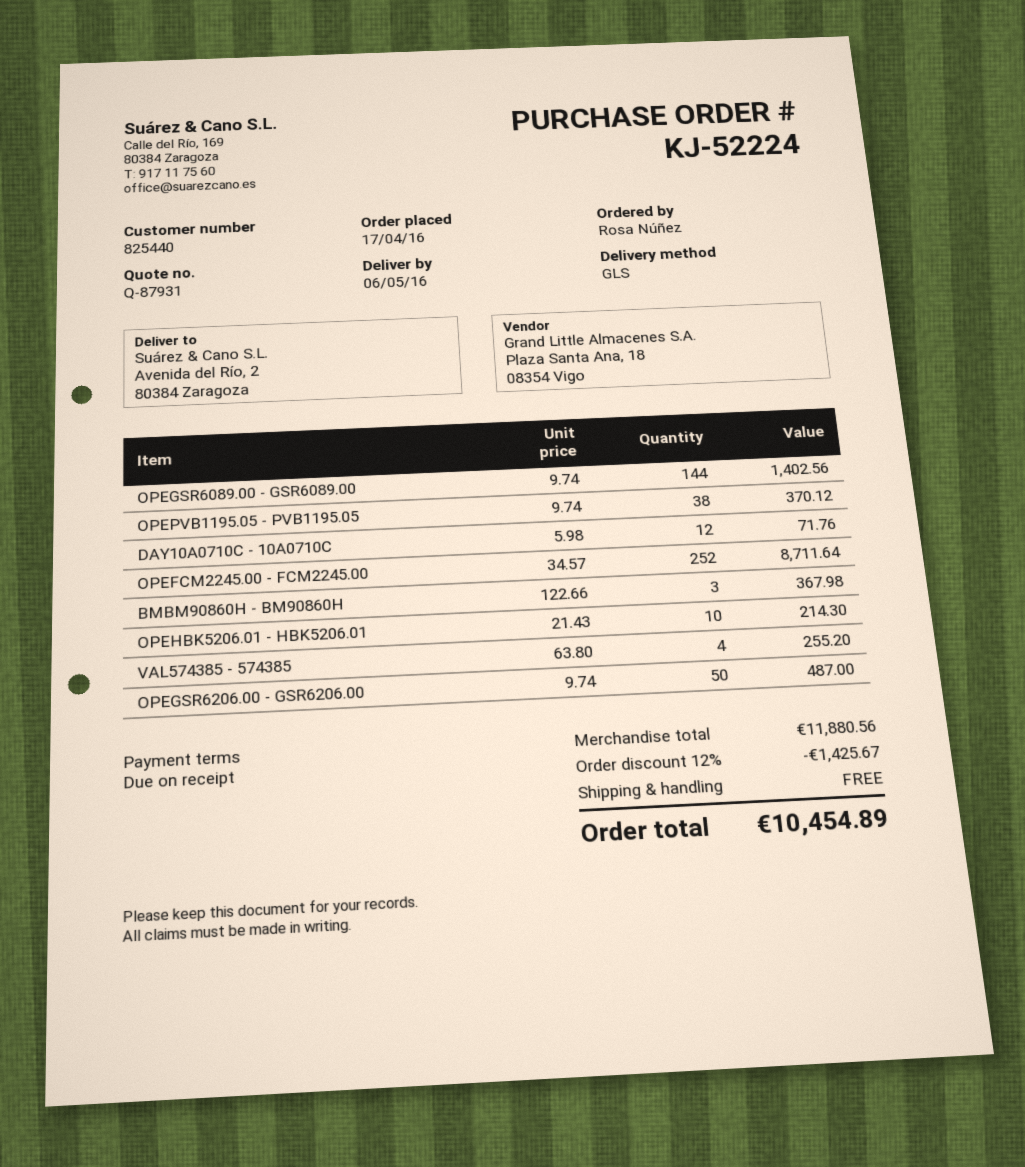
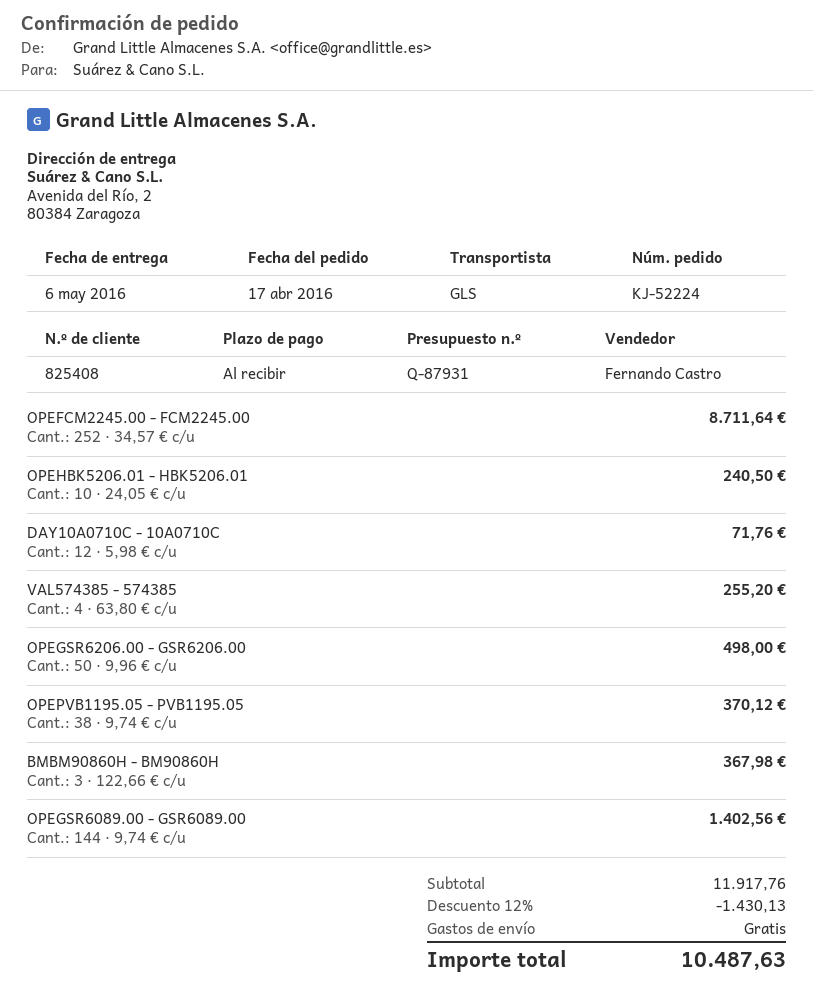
customer number: 825440 -> 825408
OPEHBK5206.01 - HBK5206.01: 10 x 21.43 = 214.30 -> 10 x 24.05 = 240.50
OPEGSR6206.00 - GSR6206.00: 50 x 9.74 = 487.00 -> 50 x 9.96 = 498.00
subtotal: 11880.56 -> 11917.76
discount: 12% = 1425.67 -> 12% = 1430.13
total: 10454.89 -> 10487.63

